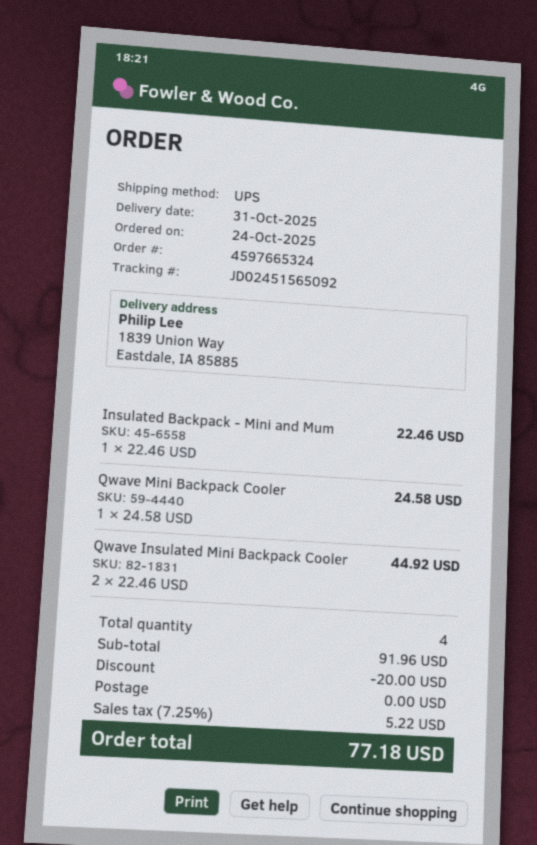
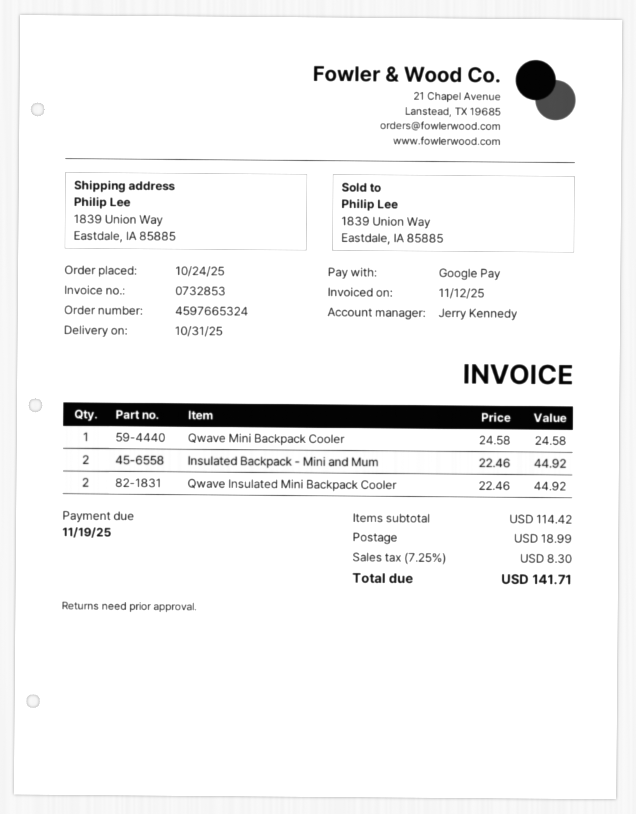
Insulated Backpack - Mini and Mum: 1 x 22.46 = 22.46 -> 2 x 22.46 = 44.92
subtotal: 91.96 -> 114.42
discount: 20.00 -> none
shipping: 0.00 -> 18.99
tax: 7.25% = 5.22 -> 7.25% = 8.30
total: 77.18 -> 141.71

